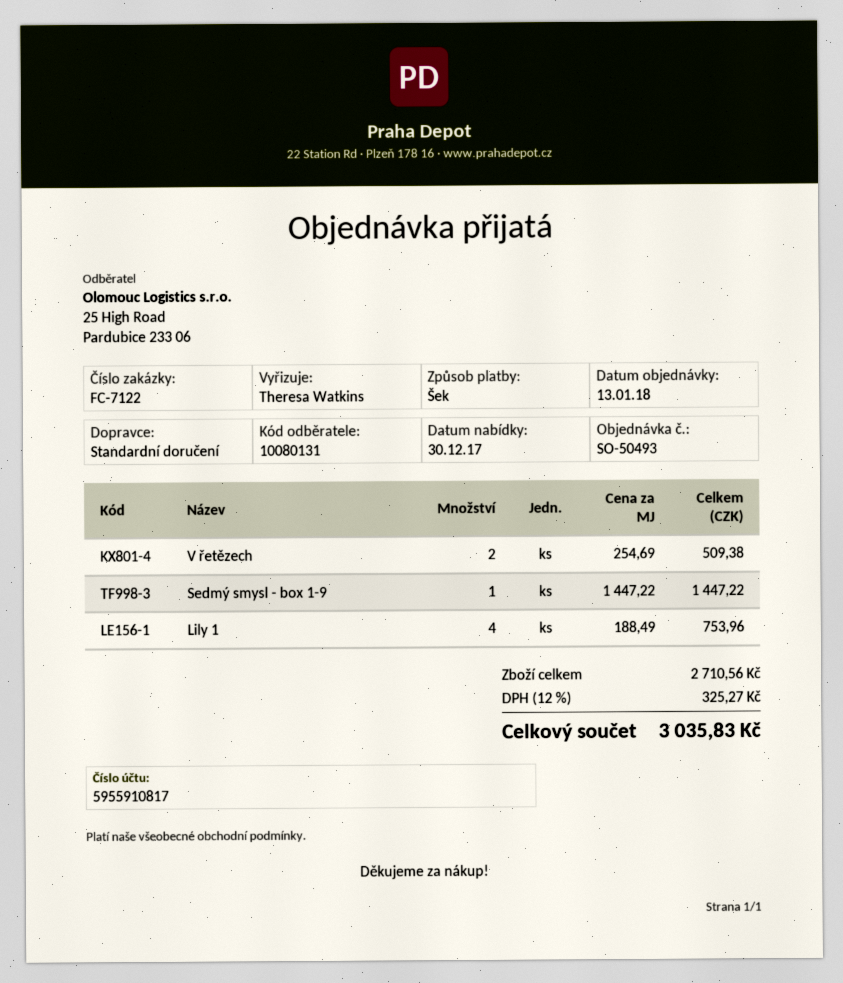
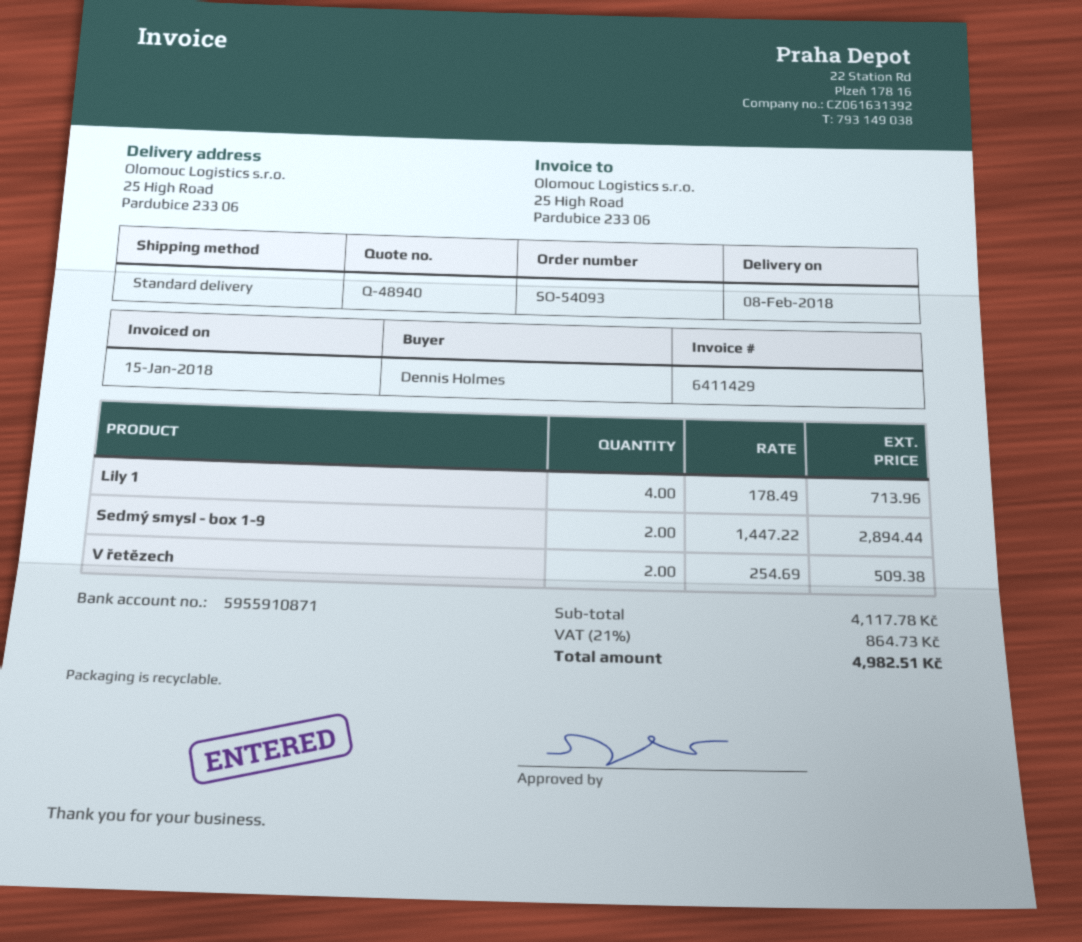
order number: SO-50493 -> SO-54093
bank account: 5955910817 -> 5955910871
Sedmý smysl - box 1-9: 1 x 1447.22 = 1447.22 -> 2 x 1447.22 = 2894.44
Lily 1: 4 x 188.49 = 753.96 -> 4 x 178.49 = 713.96
subtotal: 2710.56 -> 4117.78
tax: 12% = 325.27 -> 21% = 864.73
total: 3035.83 -> 4982.51

